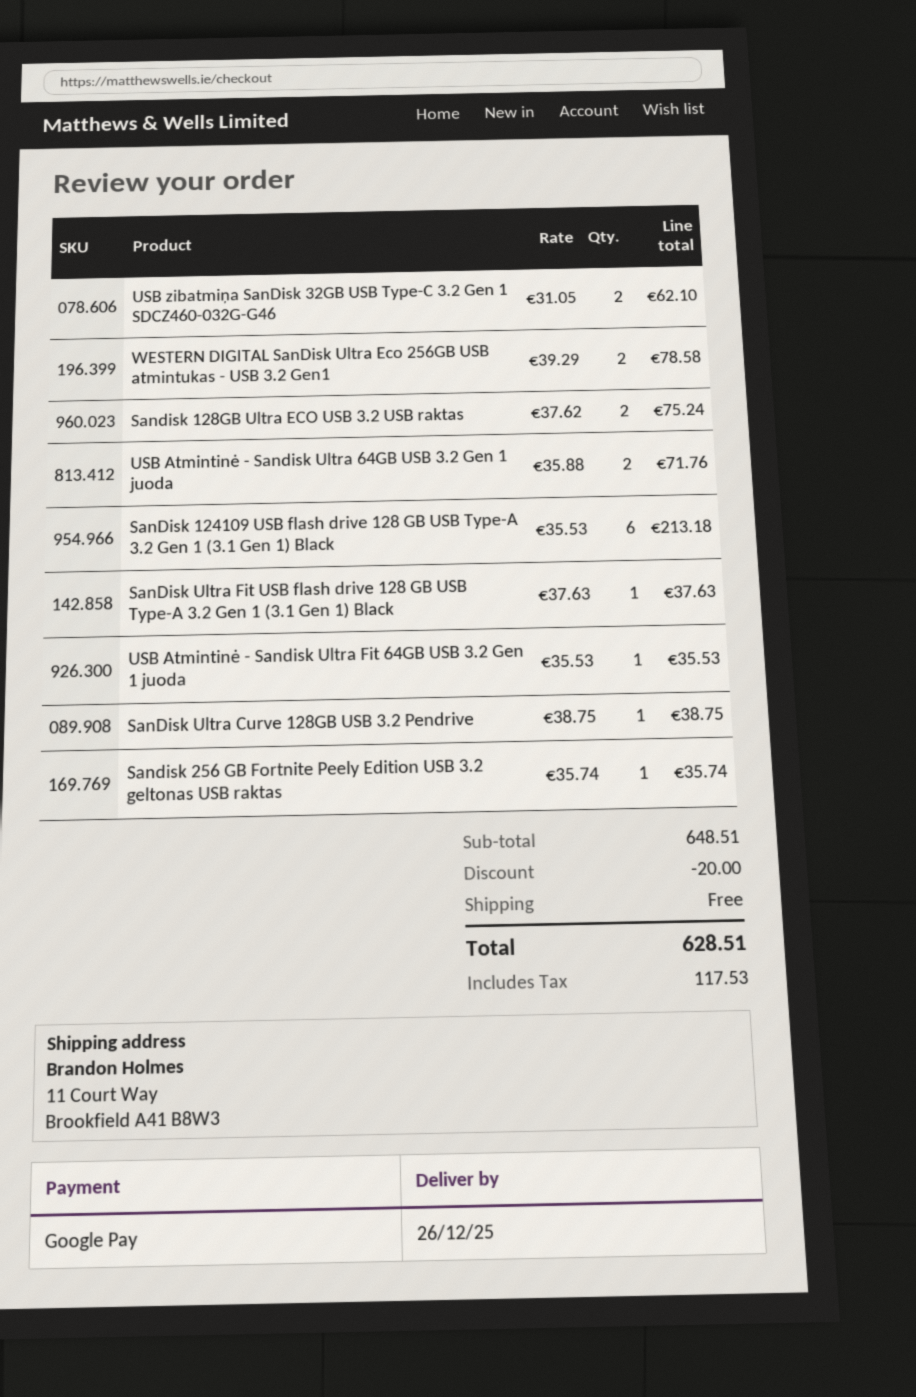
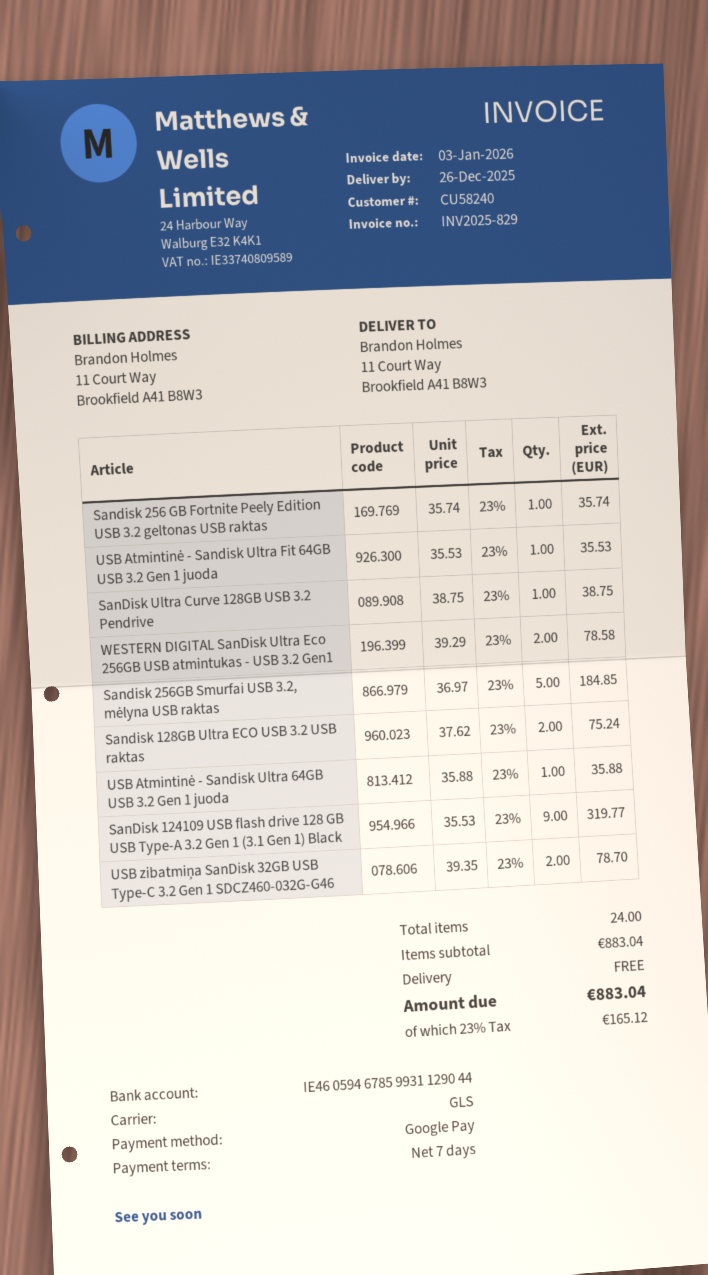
USB zibatmiņa SanDisk 32GB USB Type-C 3.2 Gen 1 SDCZ460-032G-G46: 2 x 31.05 = 62.10 -> 2 x 39.35 = 78.70
USB Atmintinė - Sandisk Ultra 64GB USB 3.2 Gen 1 juoda: 2 x 35.88 = 71.76 -> 1 x 35.88 = 35.88
SanDisk 124109 USB flash drive 128 GB USB Type-A 3.2 Gen 1 (3.1 Gen 1) Black: 6 x 35.53 = 213.18 -> 9 x 35.53 = 319.77
SanDisk Ultra Fit USB flash drive 128 GB USB Type-A 3.2 Gen 1 (3.1 Gen 1) Black: 1 x 37.63 = 37.63 -> none
Sandisk 256GB Smurfai USB 3.2, mėlyna USB raktas: none -> 5 x 36.97 = 184.85
subtotal: 648.51 -> 883.04
discount: 20.00 -> none
tax: 117.53 -> 165.12
total: 628.51 -> 883.04

